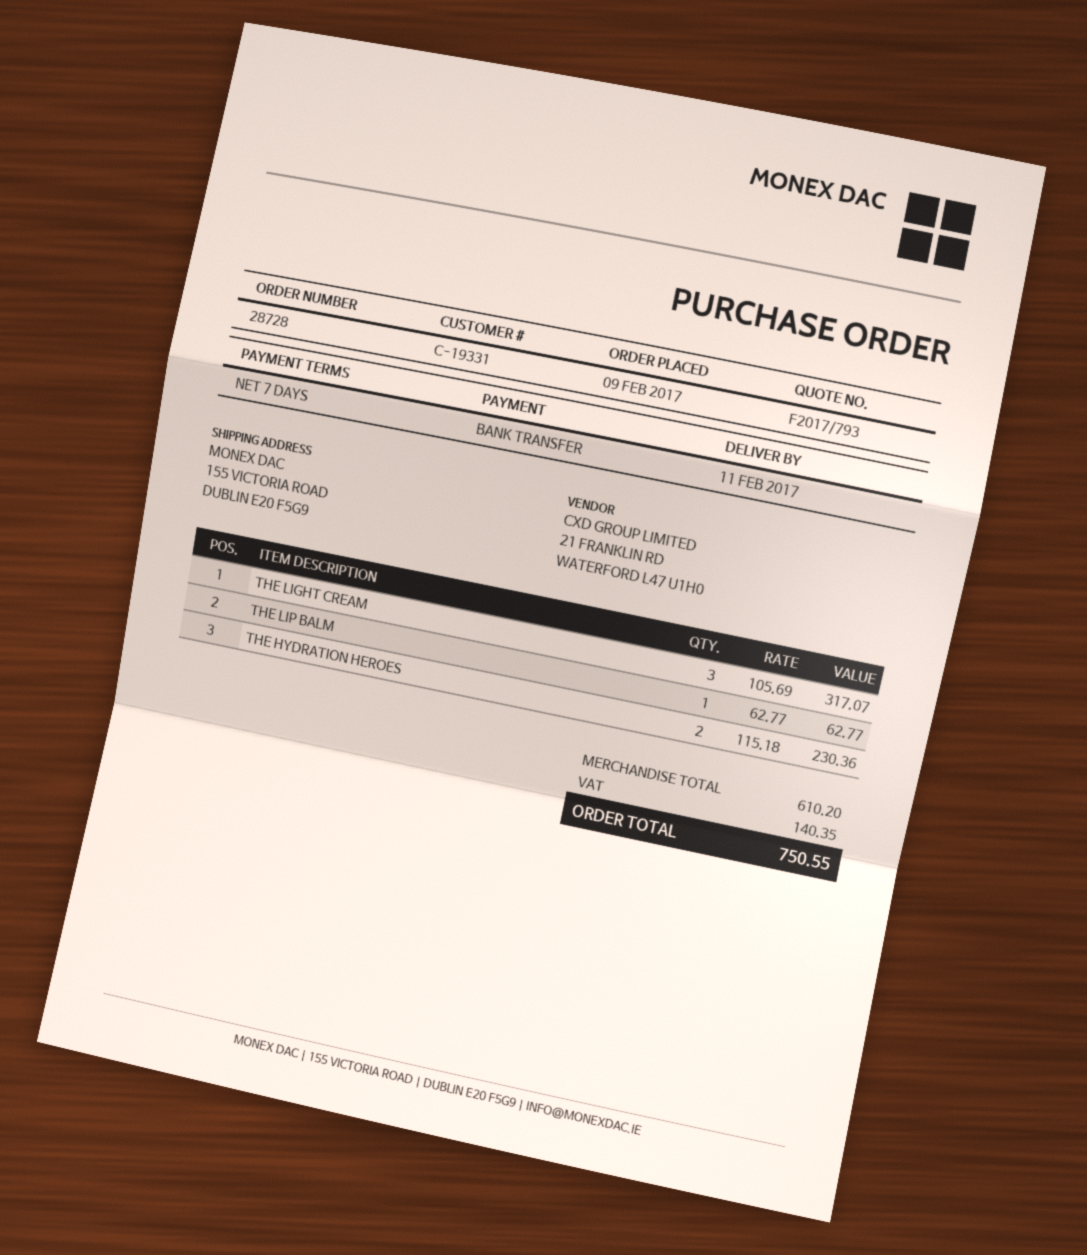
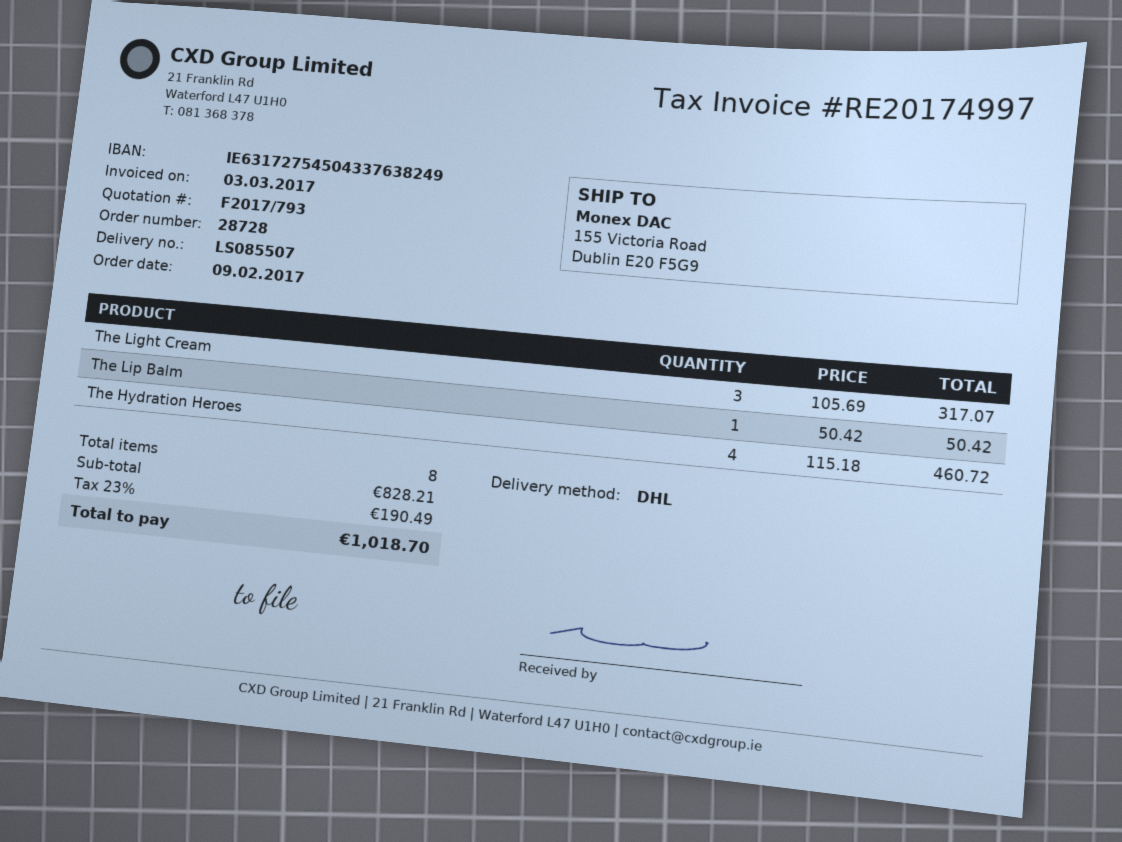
THE LIP BALM: 1 x 62.77 = 62.77 -> 1 x 50.42 = 50.42
THE HYDRATION HEROES: 2 x 115.18 = 230.36 -> 4 x 115.18 = 460.72
subtotal: 610.20 -> 828.21
tax: 140.35 -> 190.49
total: 750.55 -> 1018.70

